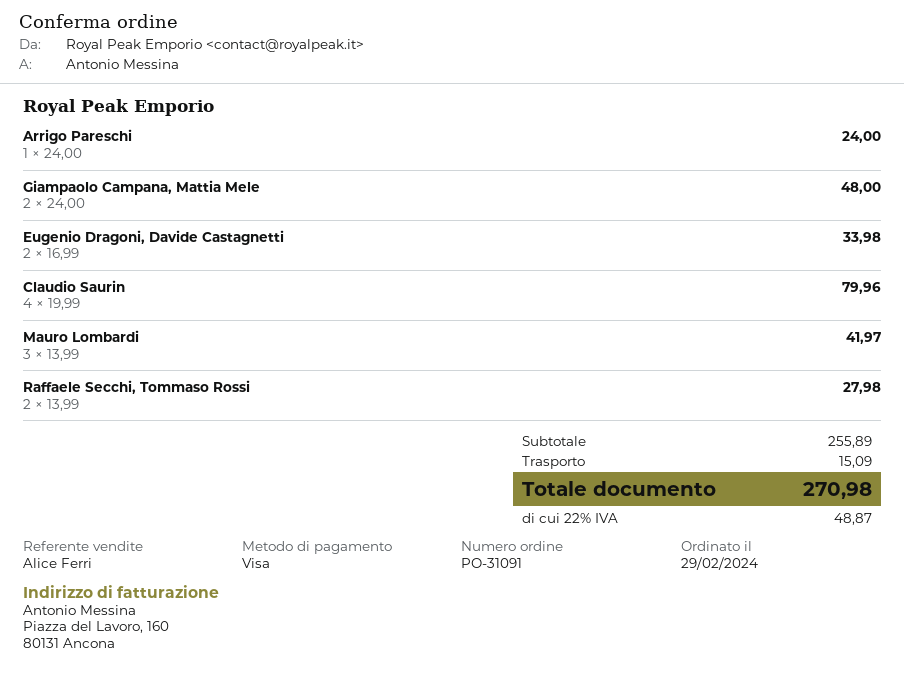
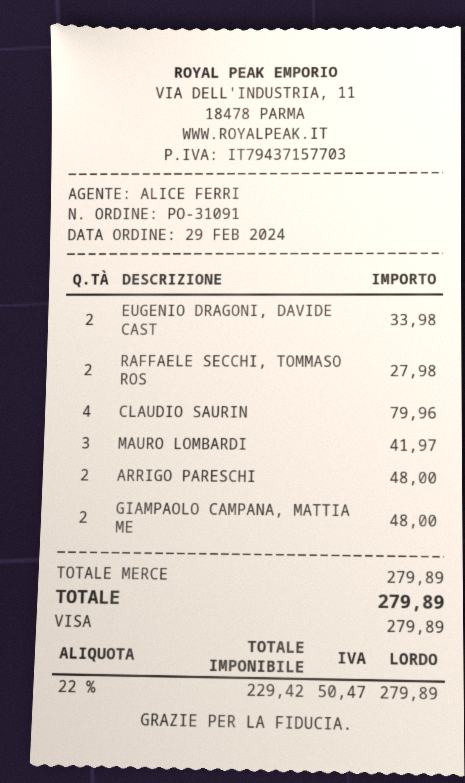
Arrigo Pareschi: 1 for 24.00 -> 2 for 48.00
subtotal: 255.89 -> 279.89
shipping: 15.09 -> none
tax: 22% = 48.87 -> 22% = 50.47
total: 270.98 -> 279.89

